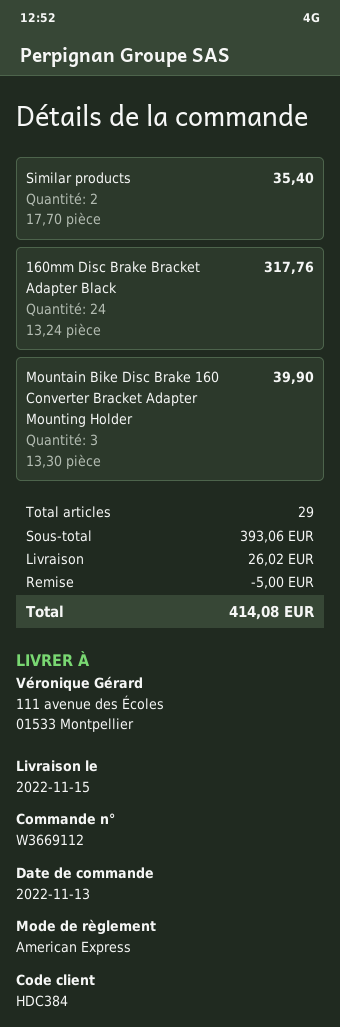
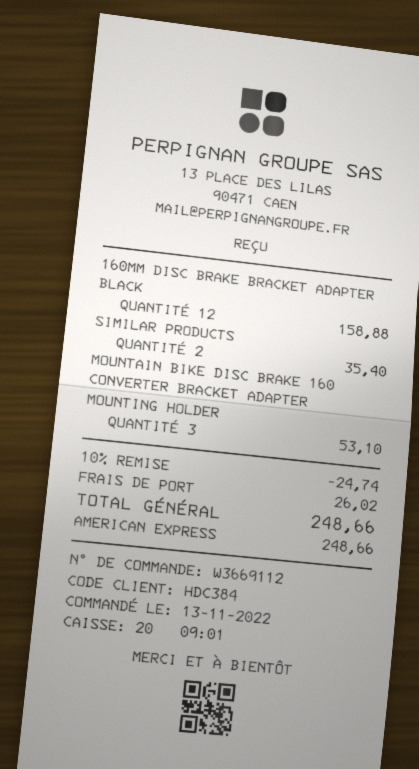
160mm Disc Brake Bracket Adapter Black: 24 for 317.76 -> 12 for 158.88
Mountain Bike Disc Brake 160 Converter Bracket Adapter Mounting Holder: 3 for 39.90 -> 3 for 53.10
discount: 5.00 -> 24.74
total: 414.08 -> 248.66

